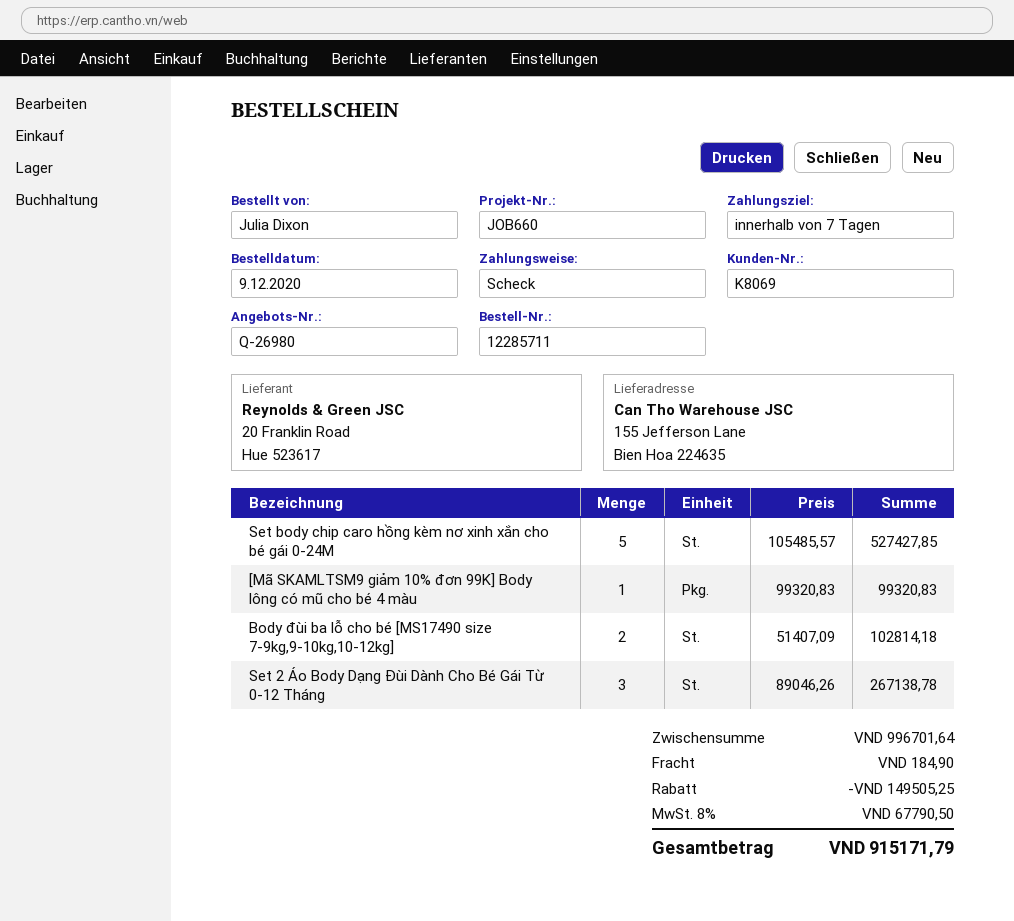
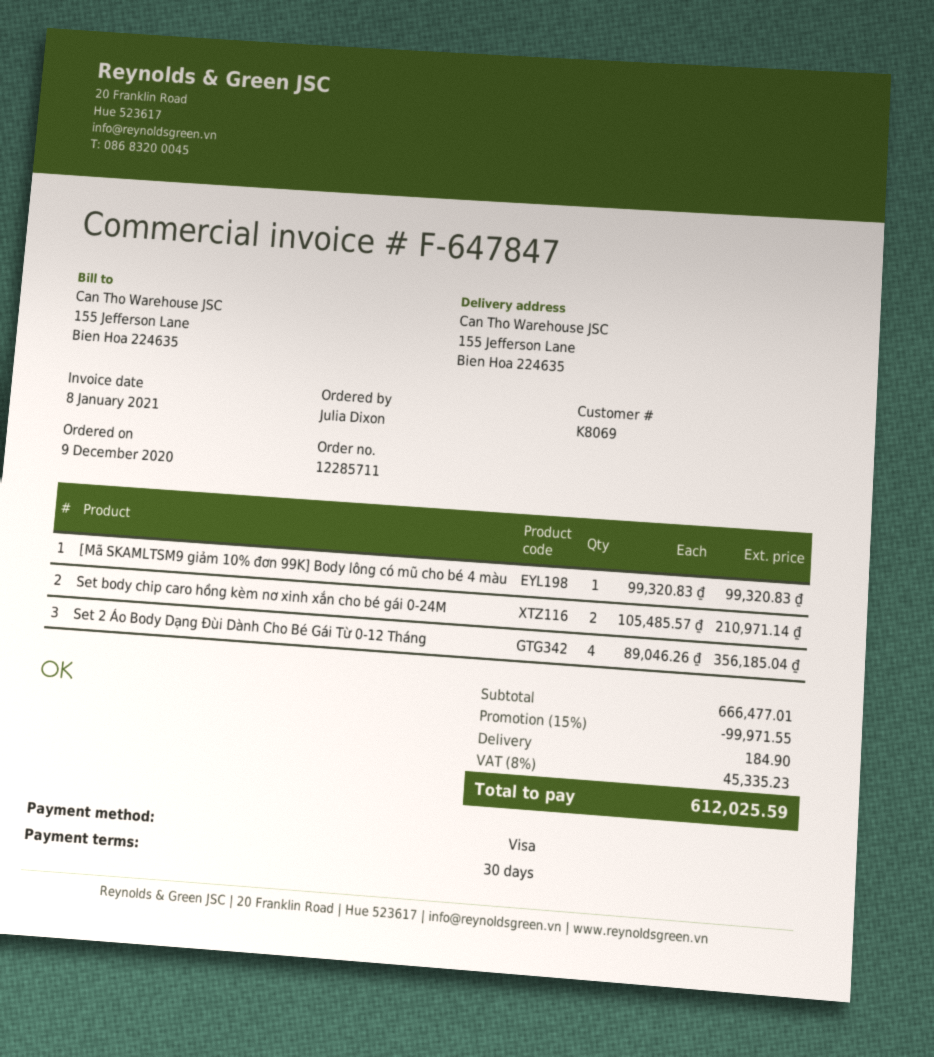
payment terms: 7 days -> 30 days
payment method: cheque -> Visa
Set body chip caro hồng kèm nơ xinh xắn cho bé gái 0-24M: 5 x 105485.57 = 527427.85 -> 2 x 105485.57 = 210971.14
Body đùi ba lỗ cho bé [MS17490 size 7-9kg,9-10kg,10-12kg]: 2 x 51407.09 = 102814.18 -> none
Set 2 Áo Body Dạng Đùi Dành Cho Bé Gái Từ 0-12 Tháng: 3 x 89046.26 = 267138.78 -> 4 x 89046.26 = 356185.04
subtotal: 996701.64 -> 666477.01
discount: 149505.25 -> 99971.55
tax: 8% = 67790.50 -> 8% = 45335.23
total: 915171.79 -> 612025.59

